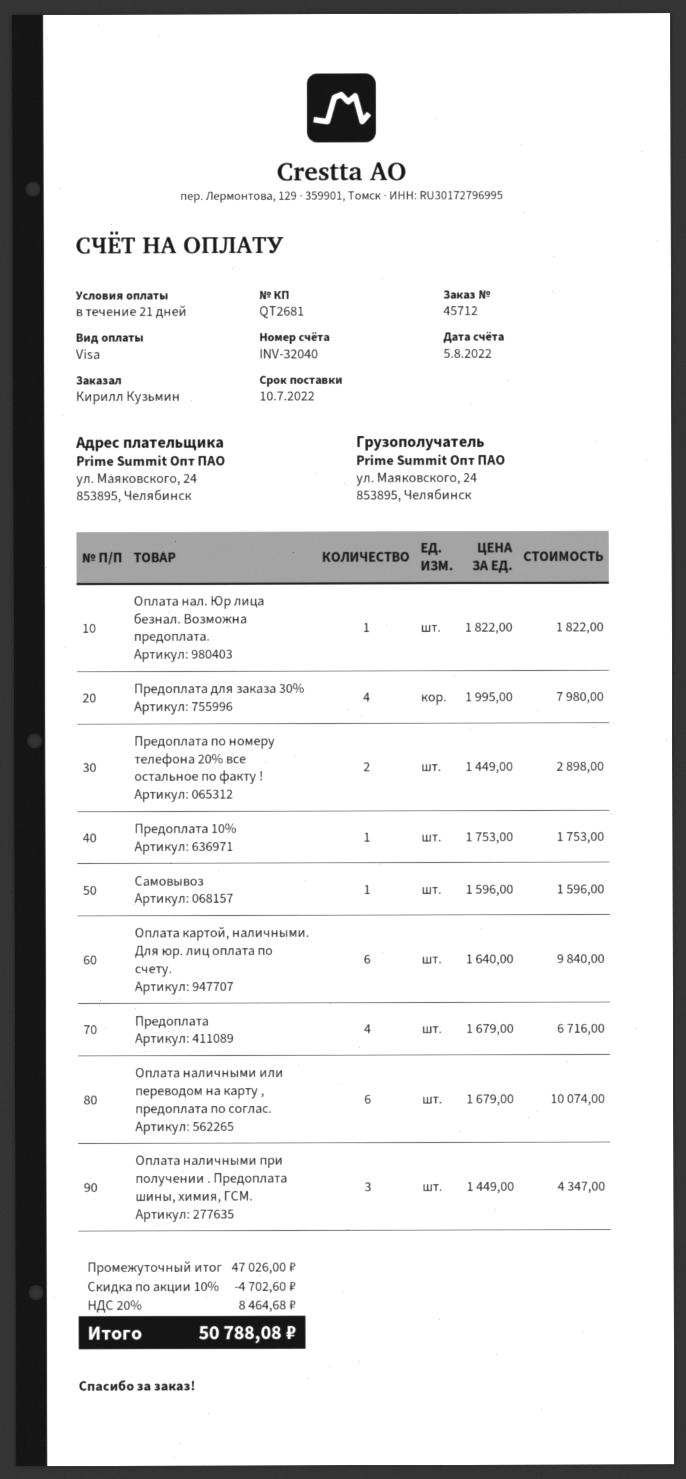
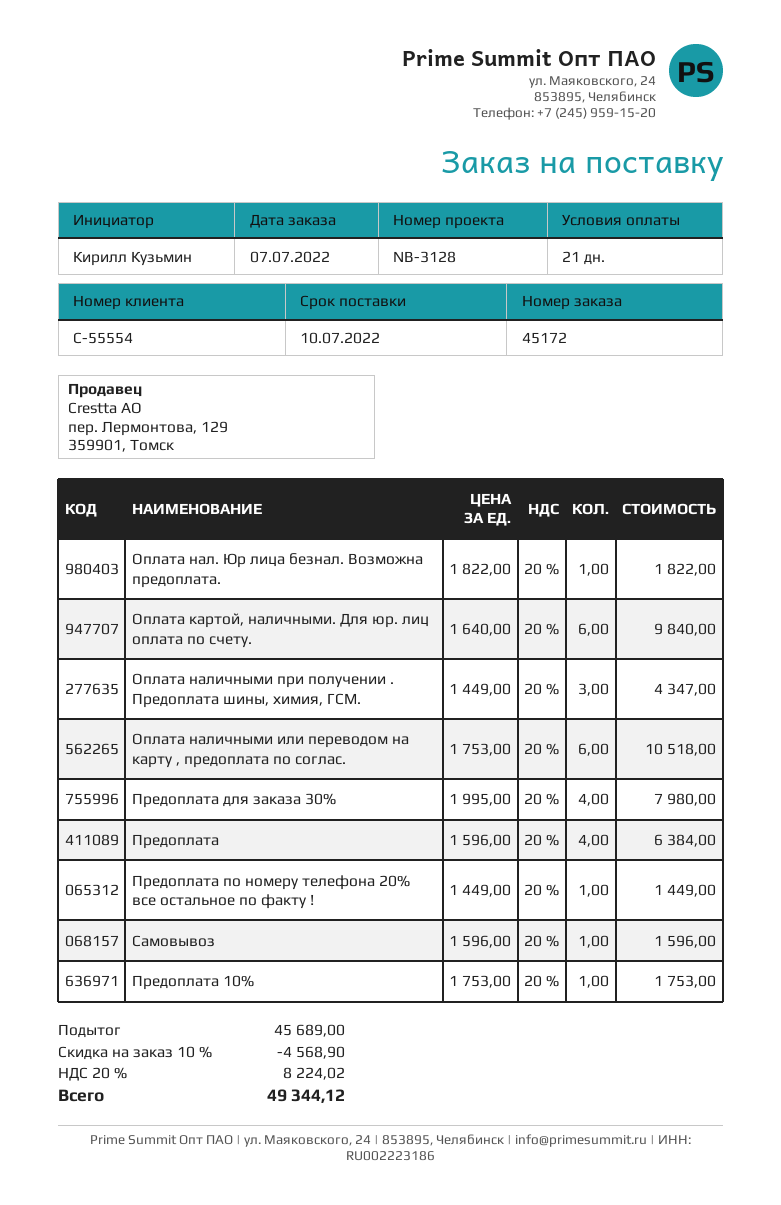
order number: 45712 -> 45172
Предоплата по номеру телефона 20% все остальное по факту !: 2 x 1449.00 = 2898.00 -> 1 x 1449.00 = 1449.00
Предоплата: 4 x 1679.00 = 6716.00 -> 4 x 1596.00 = 6384.00
Оплата наличными или переводом на карту , предоплата по соглас.: 6 x 1679.00 = 10074.00 -> 6 x 1753.00 = 10518.00
subtotal: 47026.00 -> 45689.00
discount: 10% = 4702.60 -> 10% = 4568.90
tax: 20% = 8464.68 -> 20% = 8224.02
total: 50788.08 -> 49344.12

